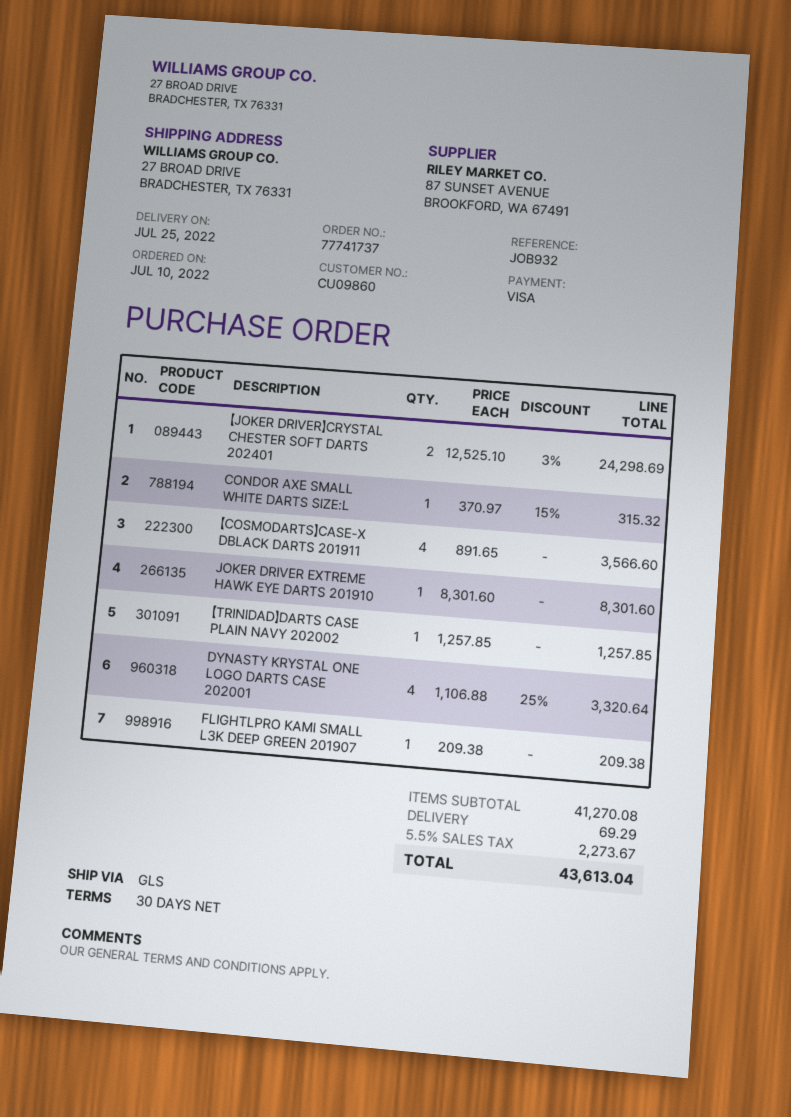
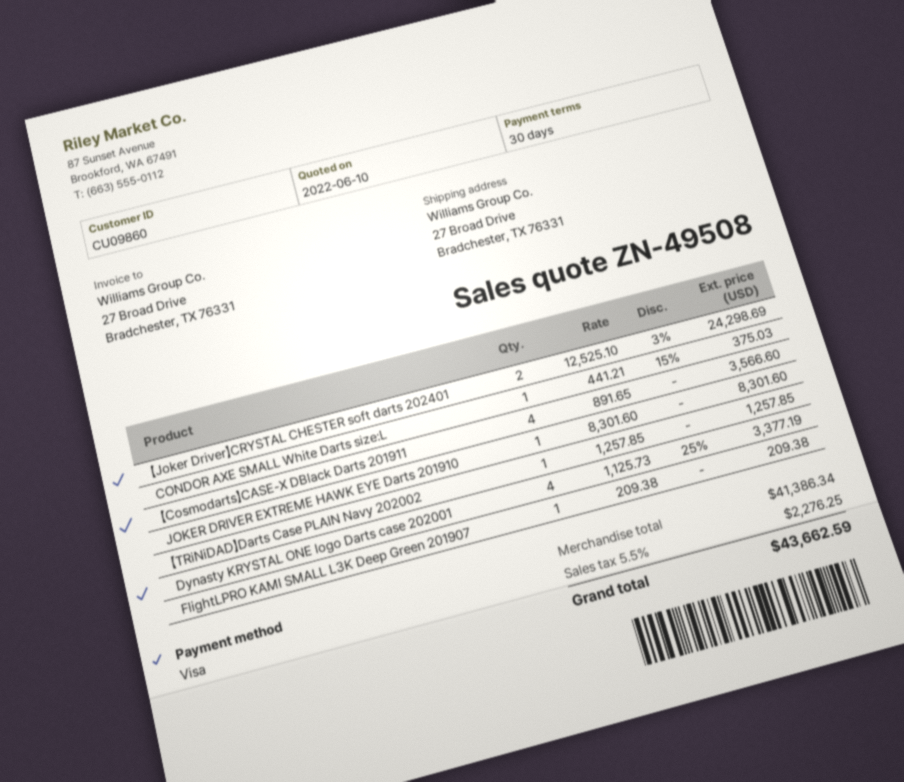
CONDOR AXE SMALL WHITE DARTS SIZE:L: 1 x 370.97 - 15% = 315.32 -> 1 x 441.21 - 15% = 375.03
DYNASTY KRYSTAL ONE LOGO DARTS CASE 202001: 4 x 1106.88 - 25% = 3320.64 -> 4 x 1125.73 - 25% = 3377.19
subtotal: 41270.08 -> 41386.34
shipping: 69.29 -> none
tax: 5.5% = 2273.67 -> 5.5% = 2276.25
total: 43613.04 -> 43662.59

